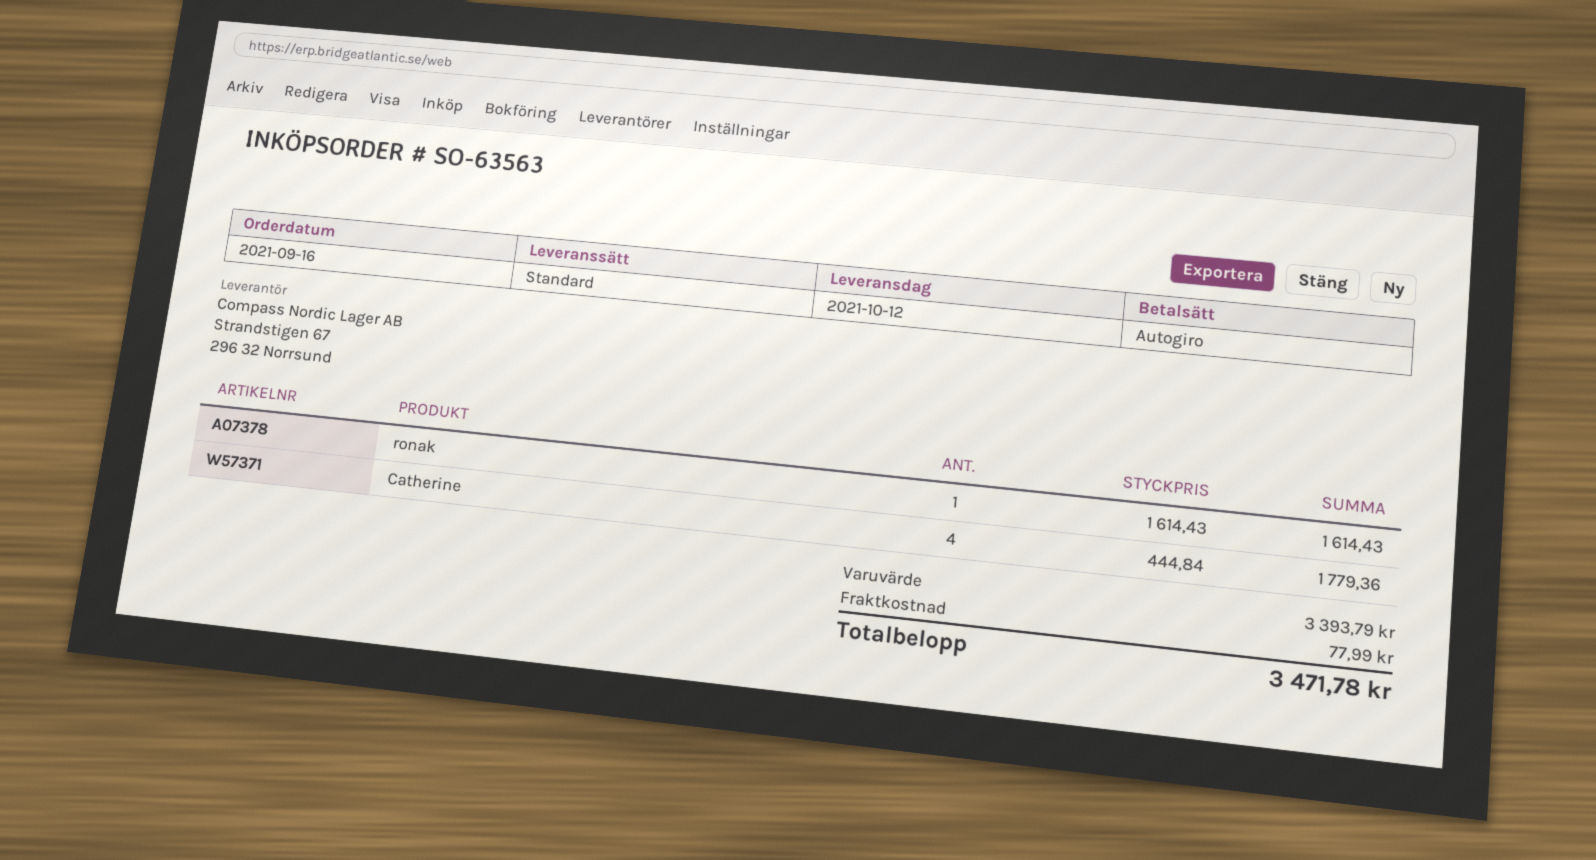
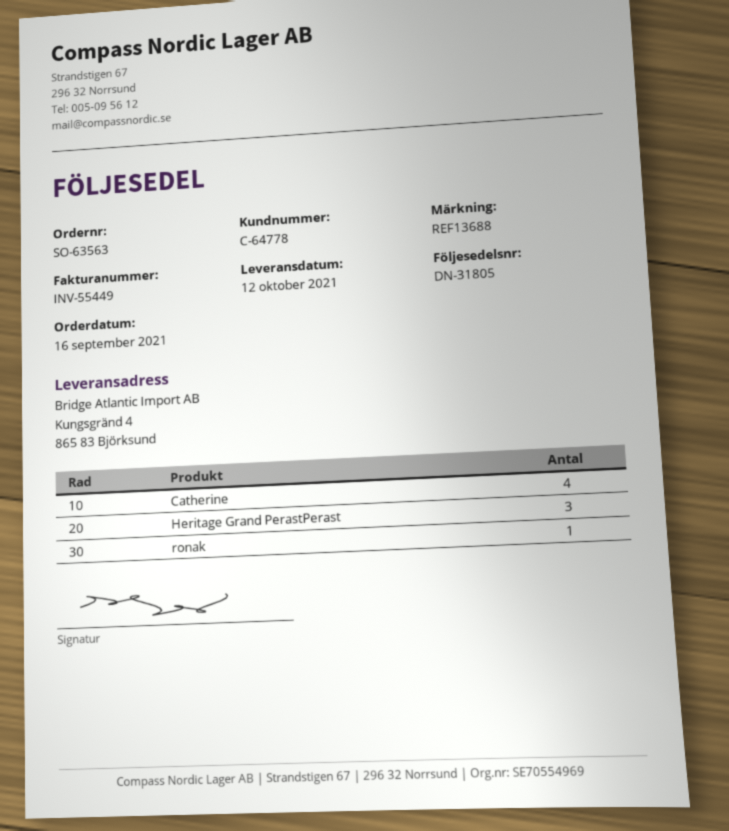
Heritage Grand PerastPerast: none -> 3

